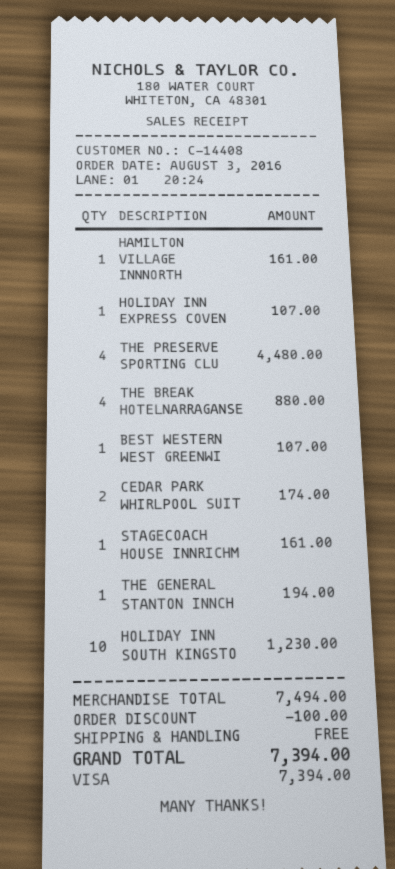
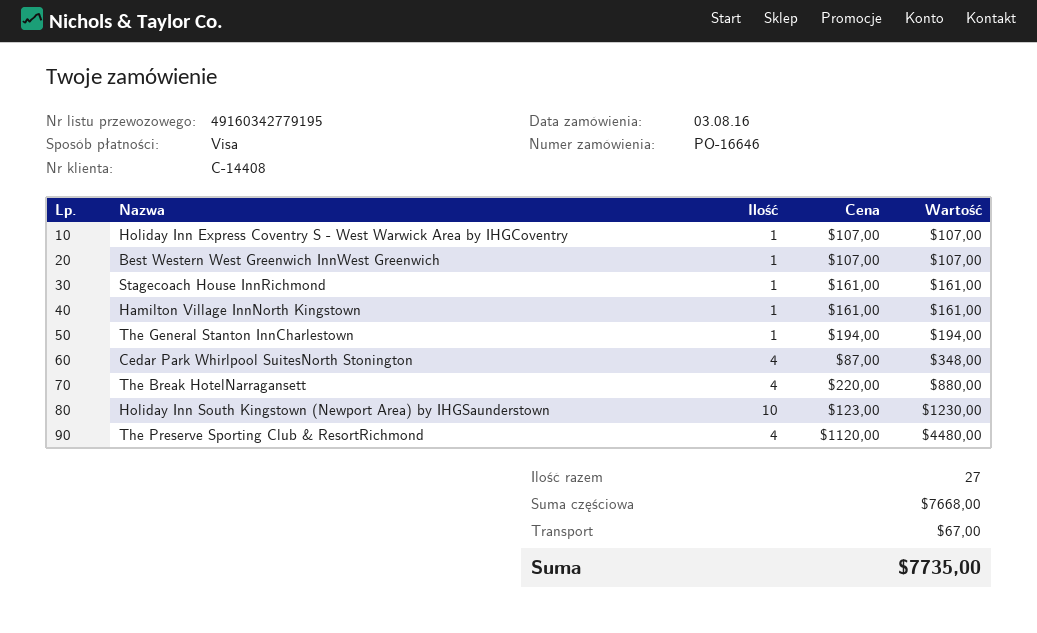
CEDAR PARK WHIRLPOOL SUIT: 2 for 174.00 -> 4 for 348.00
subtotal: 7494.00 -> 7668.00
discount: 100.00 -> none
shipping: 0.00 -> 67.00
total: 7394.00 -> 7735.00

